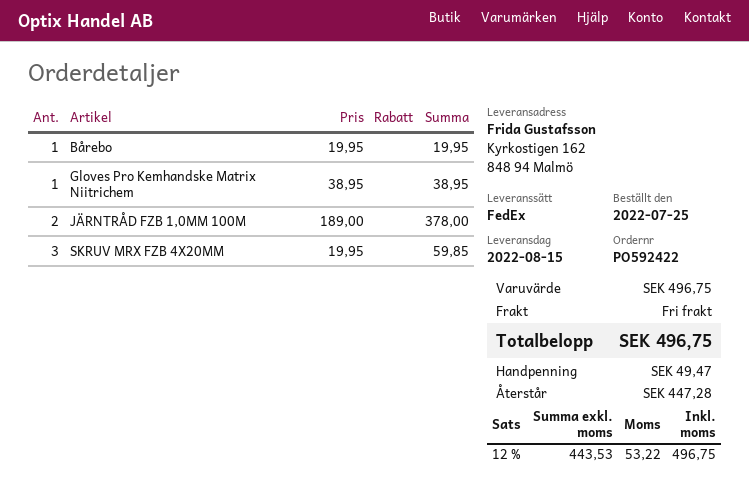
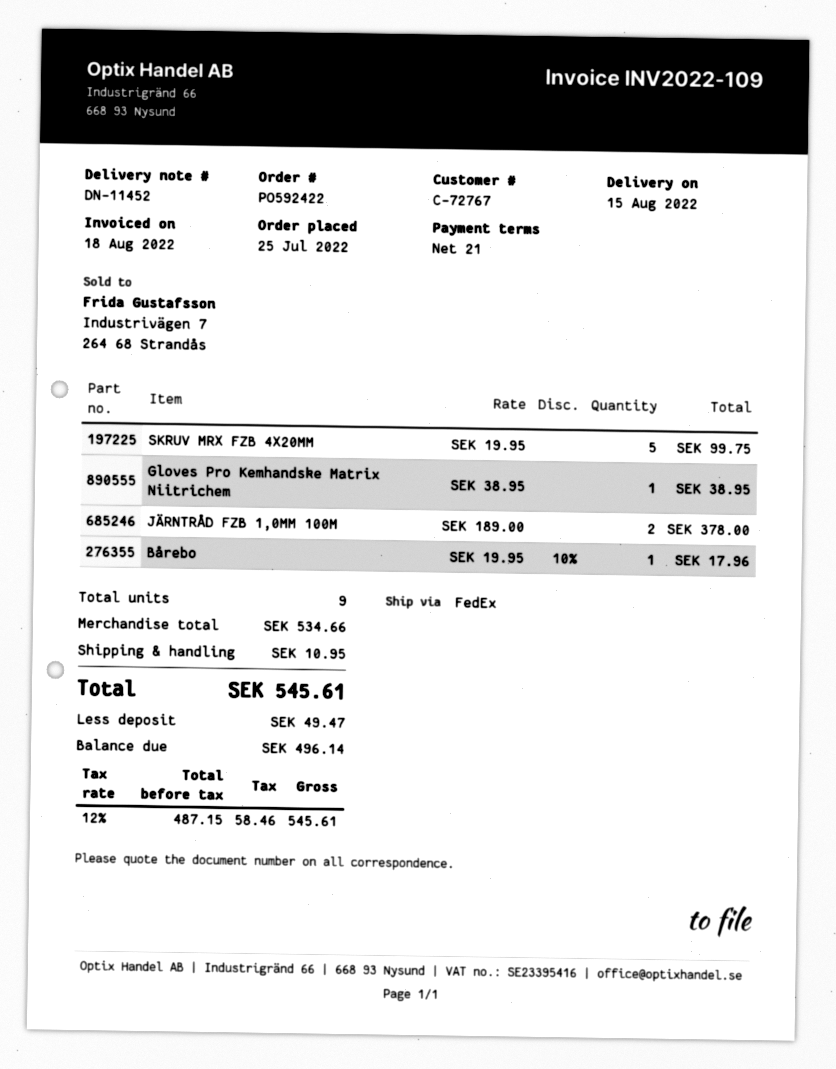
Bårebo: 1 x 19.95 = 19.95 -> 1 x 19.95 - 10% = 17.96
SKRUV MRX FZB 4X20MM: 3 x 19.95 = 59.85 -> 5 x 19.95 = 99.75
subtotal: 496.75 -> 534.66
shipping: 0.00 -> 10.95
net: 443.53 -> 487.15
tax: 12% = 53.22 -> 12% = 58.46
total: 496.75 -> 545.61
balance: 447.28 -> 496.14

